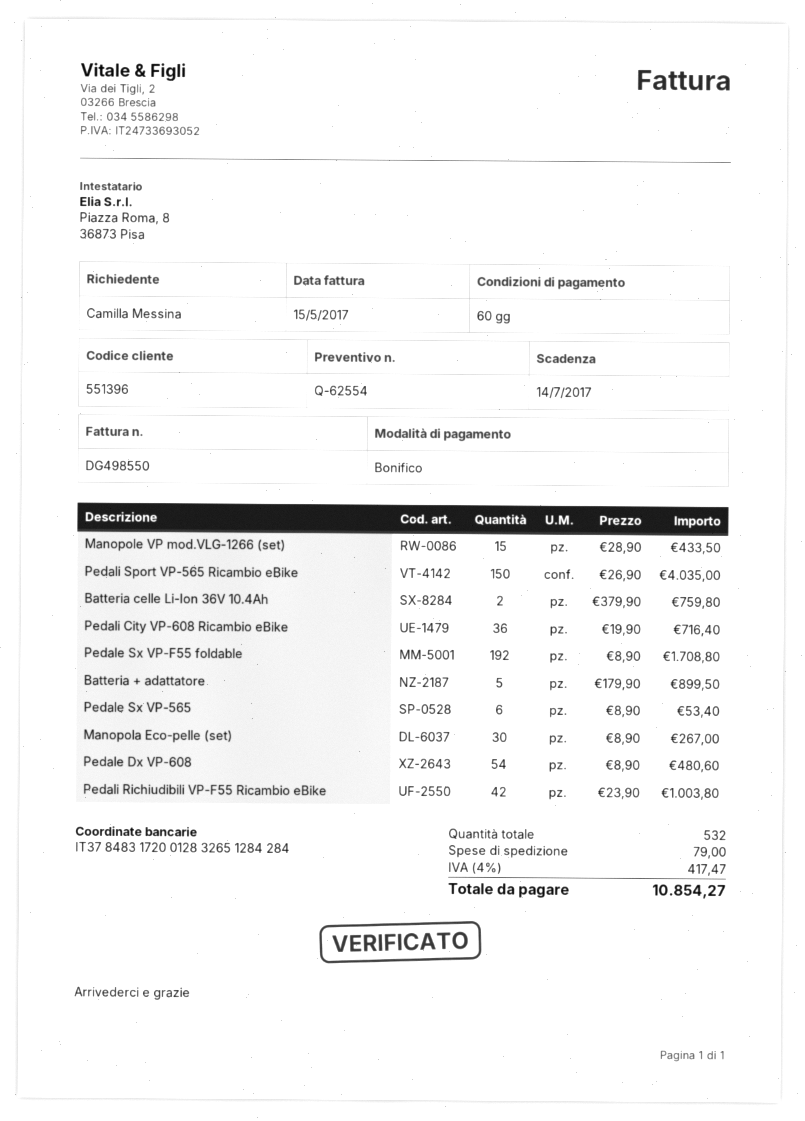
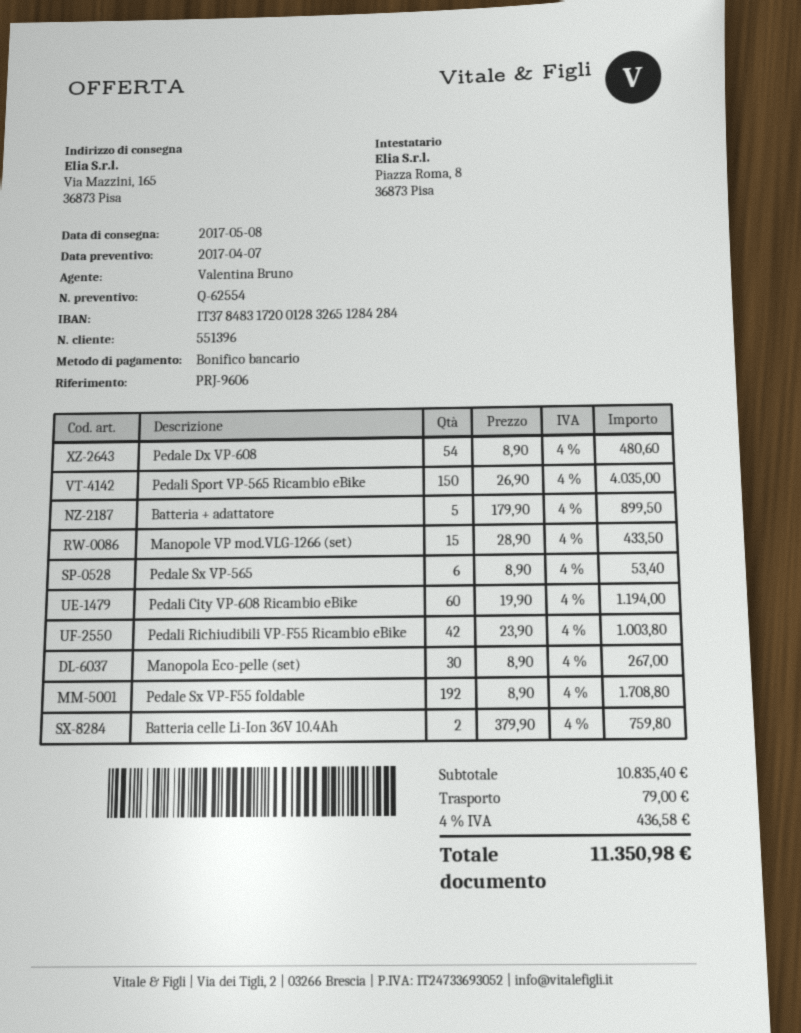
Pedali City VP-608 Ricambio eBike: 36 x 19.90 = 716.40 -> 60 x 19.90 = 1194.00
tax: 4% = 417.47 -> 4% = 436.58
total: 10854.27 -> 11350.98

